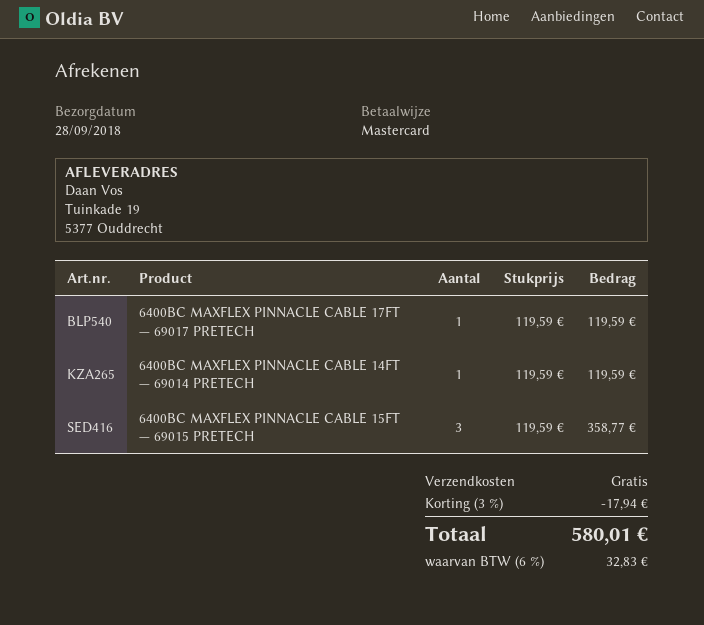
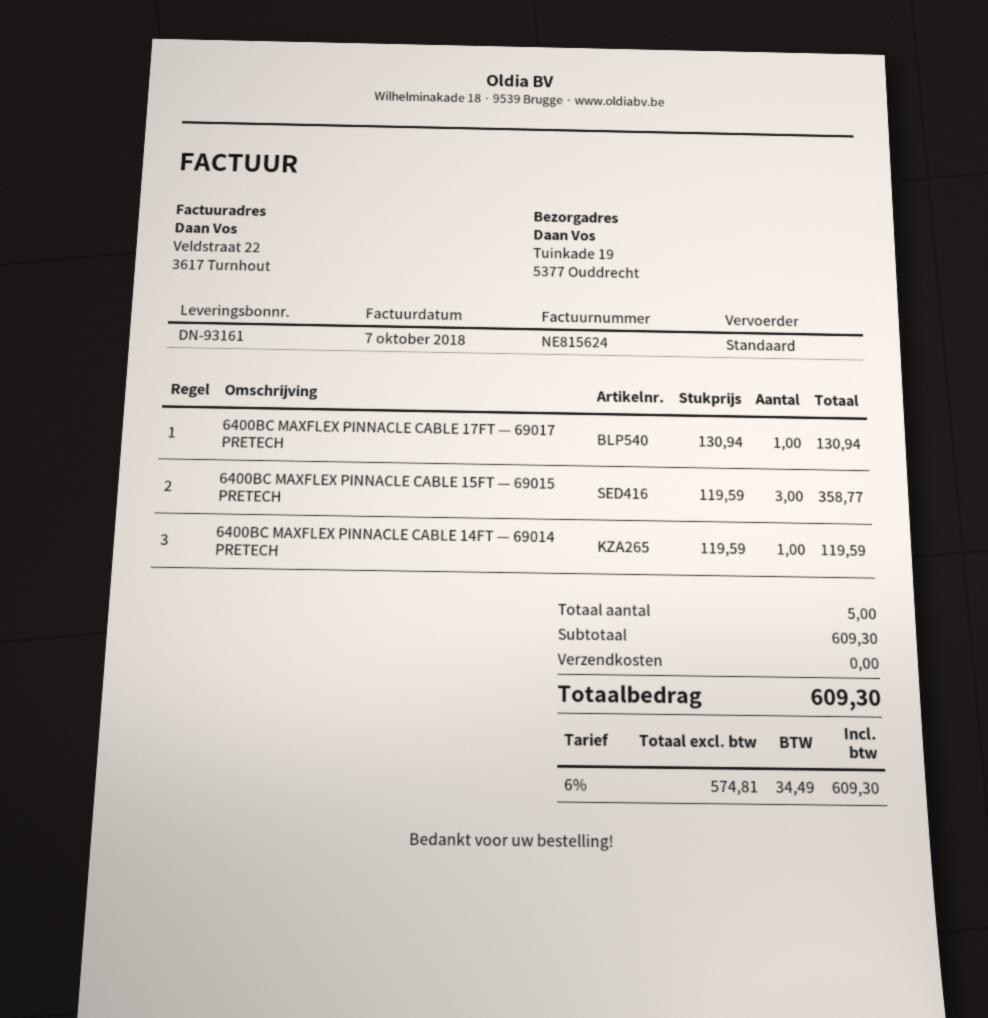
6400BC MAXFLEX PINNACLE CABLE 17FT — 69017 PRETECH: 1 x 119.59 = 119.59 -> 1 x 130.94 = 130.94
discount: 3% = 17.94 -> none
tax: 6% = 32.83 -> 6% = 34.49
total: 580.01 -> 609.30

